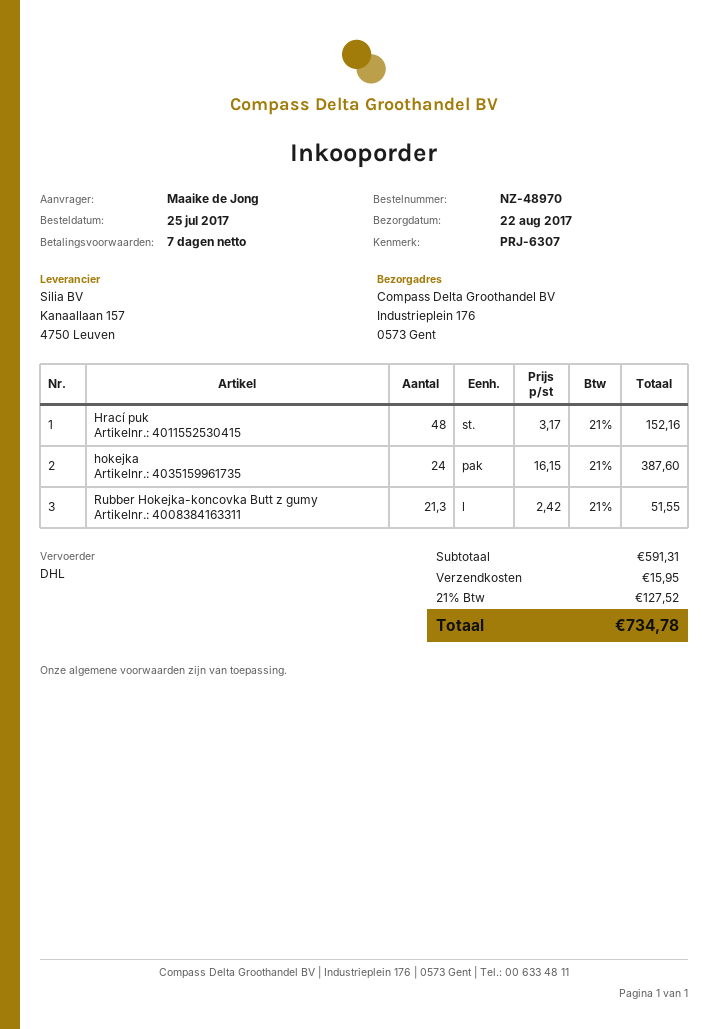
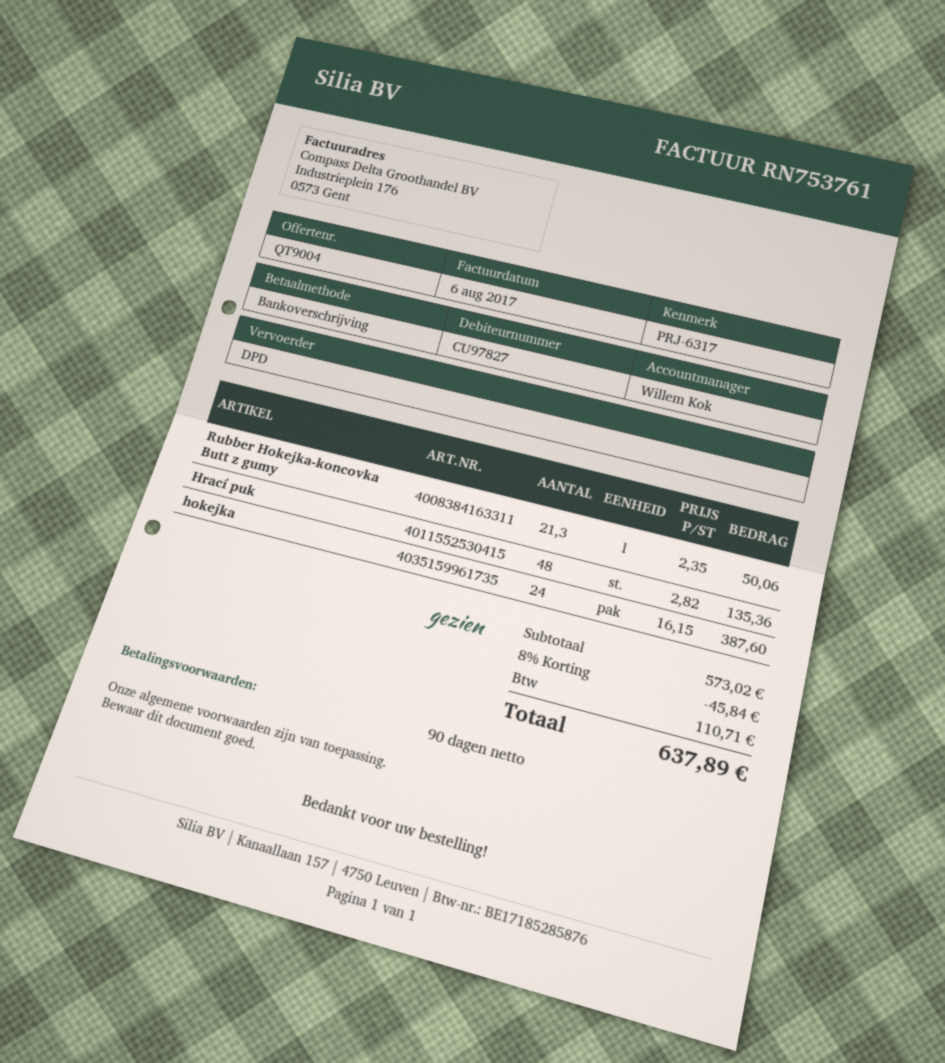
payment terms: 7 days -> 90 days
reference: PRJ-6307 -> PRJ-6317
shipping method: DHL -> DPD
Hrací puk: 48 x 3.17 = 152.16 -> 48 x 2.82 = 135.36
Rubber Hokejka-koncovka Butt z gumy: 21.3 x 2.42 = 51.55 -> 21.3 x 2.35 = 50.06
subtotal: 591.31 -> 573.02
discount: none -> 8% = 45.84
shipping: 15.95 -> none
tax: 127.52 -> 110.71
total: 734.78 -> 637.89

